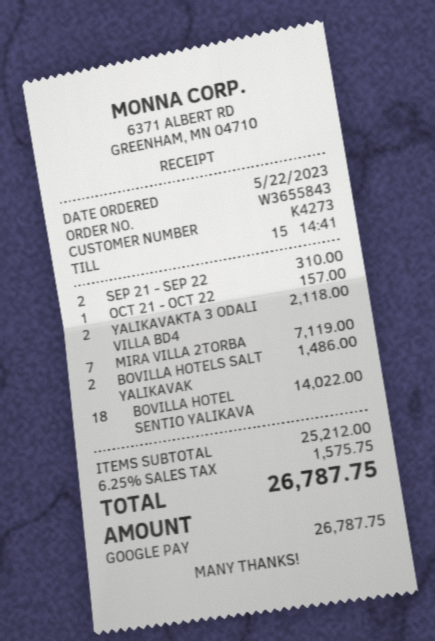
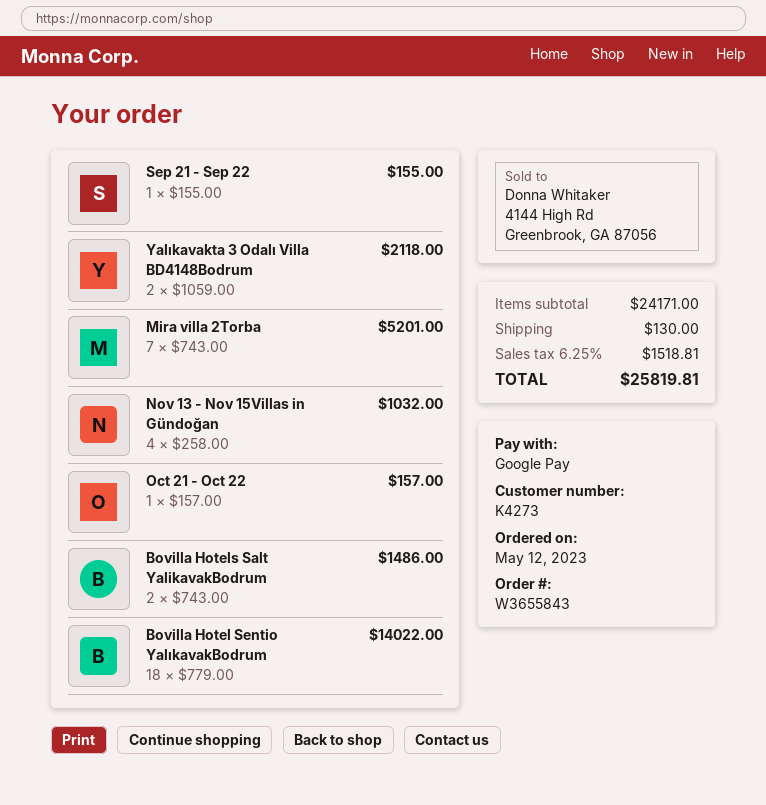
order date: 2023-05-22 -> 2023-05-12
SEP 21 - SEP 22: 2 for 310.00 -> 1 for 155.00
MIRA VILLA 2TORBA: 7 for 7119.00 -> 7 for 5201.00
Nov 13 - Nov 15Villas in Gündoğan: none -> 4 for 1032.00
subtotal: 25212.00 -> 24171.00
shipping: none -> 130.00
tax: 6.25% = 1575.75 -> 6.25% = 1518.81
total: 26787.75 -> 25819.81

